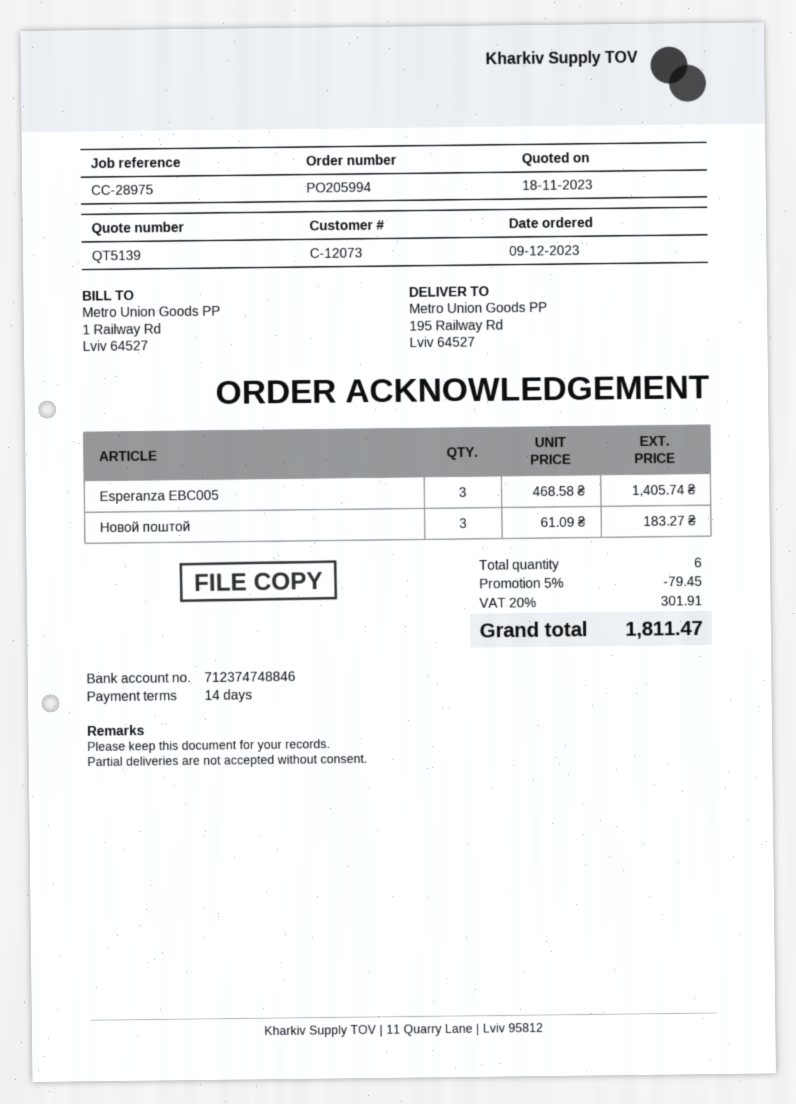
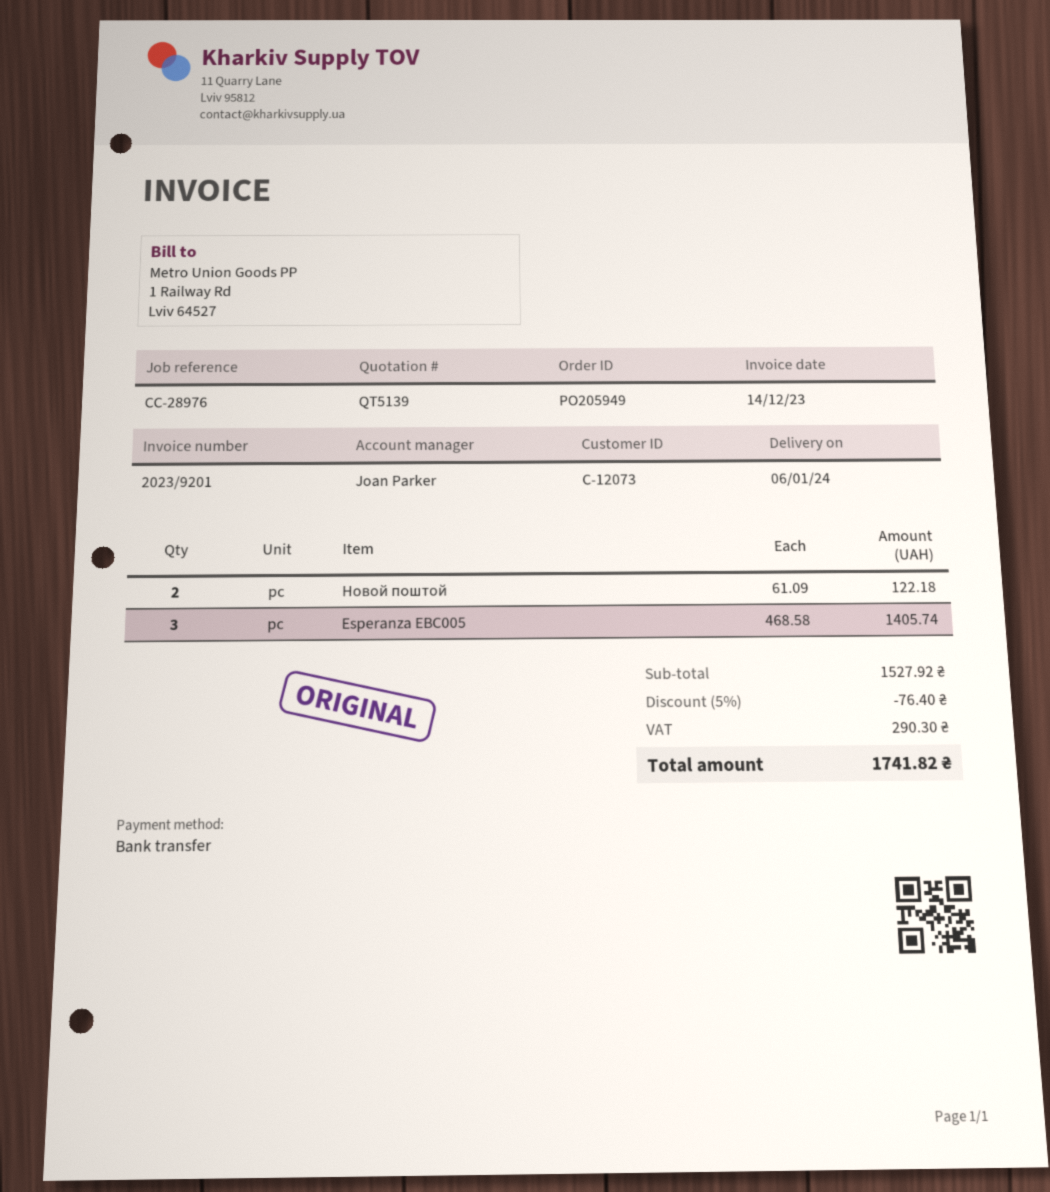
order number: PO205994 -> PO205949
reference: CC-28975 -> CC-28976
Новой поштой: 3 x 61.09 = 183.27 -> 2 x 61.09 = 122.18
discount: 5% = 79.45 -> 5% = 76.40
tax: 301.91 -> 290.30
total: 1811.47 -> 1741.82

